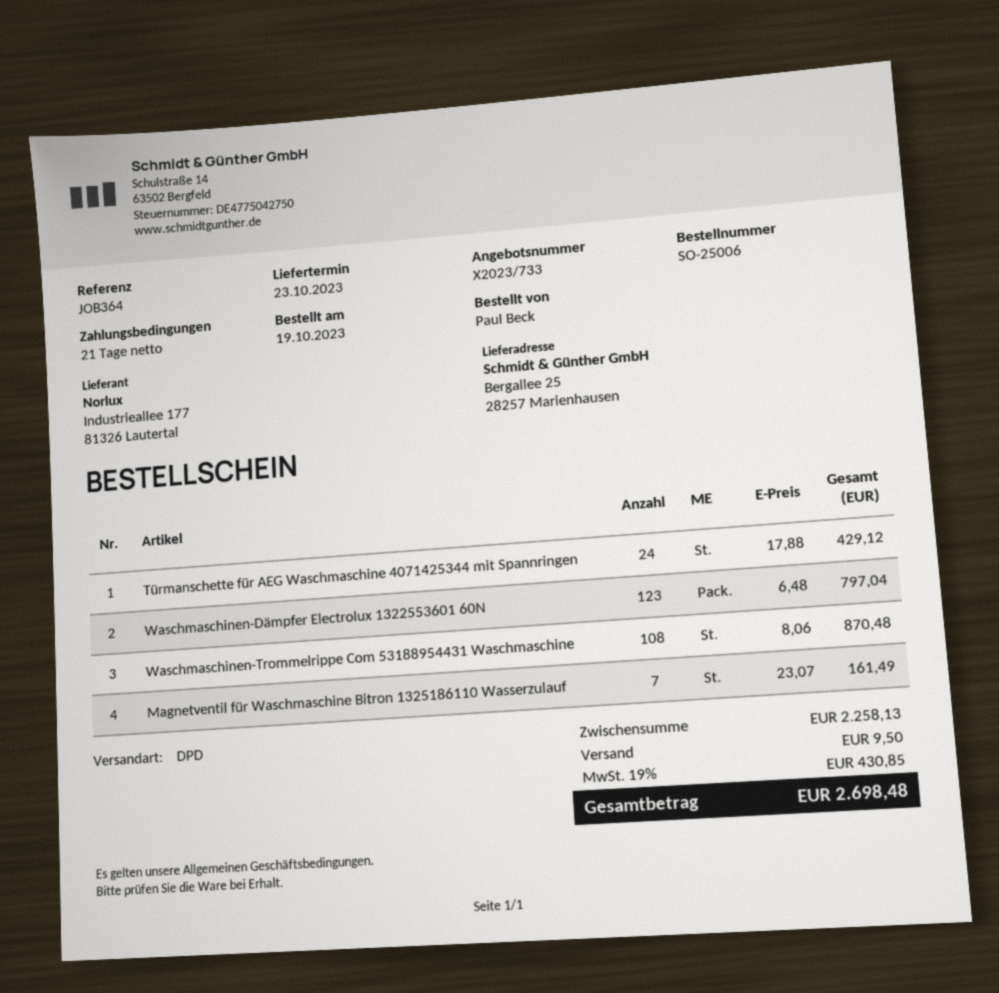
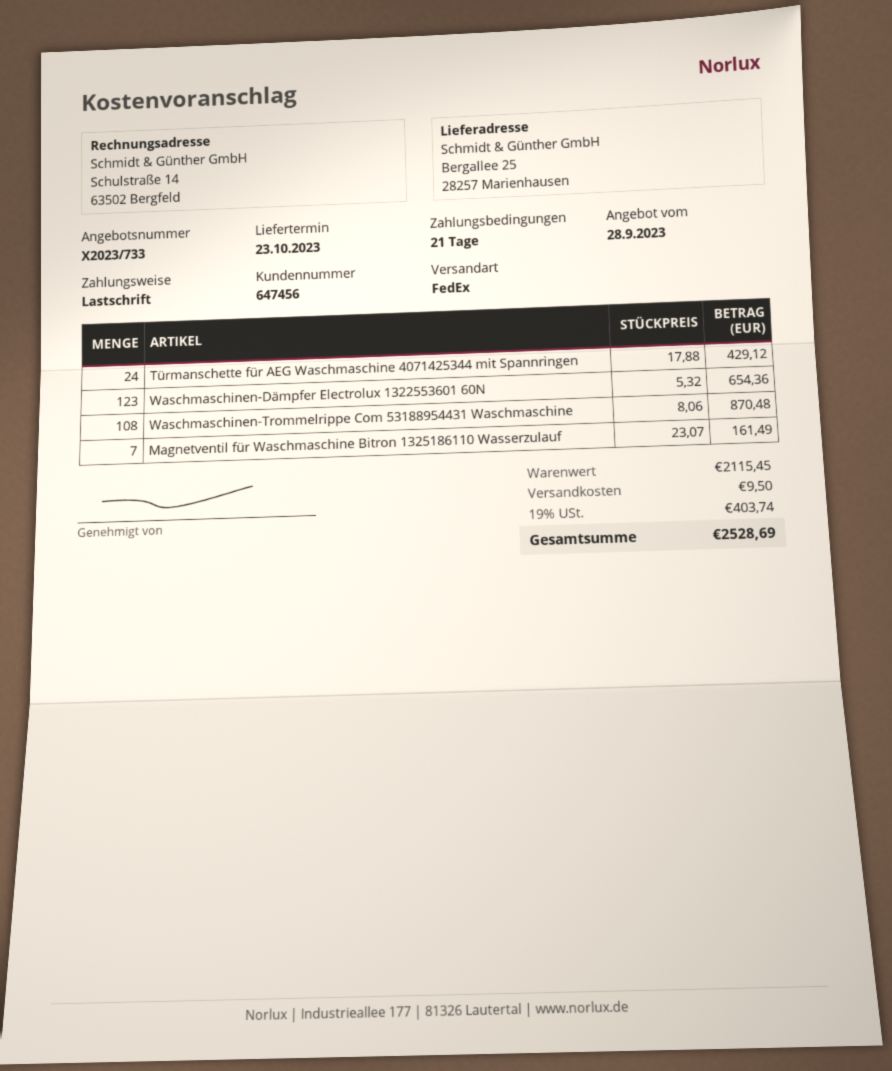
shipping method: DPD -> FedEx
Waschmaschinen-Dämpfer Electrolux 1322553601 60N: 123 x 6.48 = 797.04 -> 123 x 5.32 = 654.36
subtotal: 2258.13 -> 2115.45
tax: 19% = 430.85 -> 19% = 403.74
total: 2698.48 -> 2528.69

